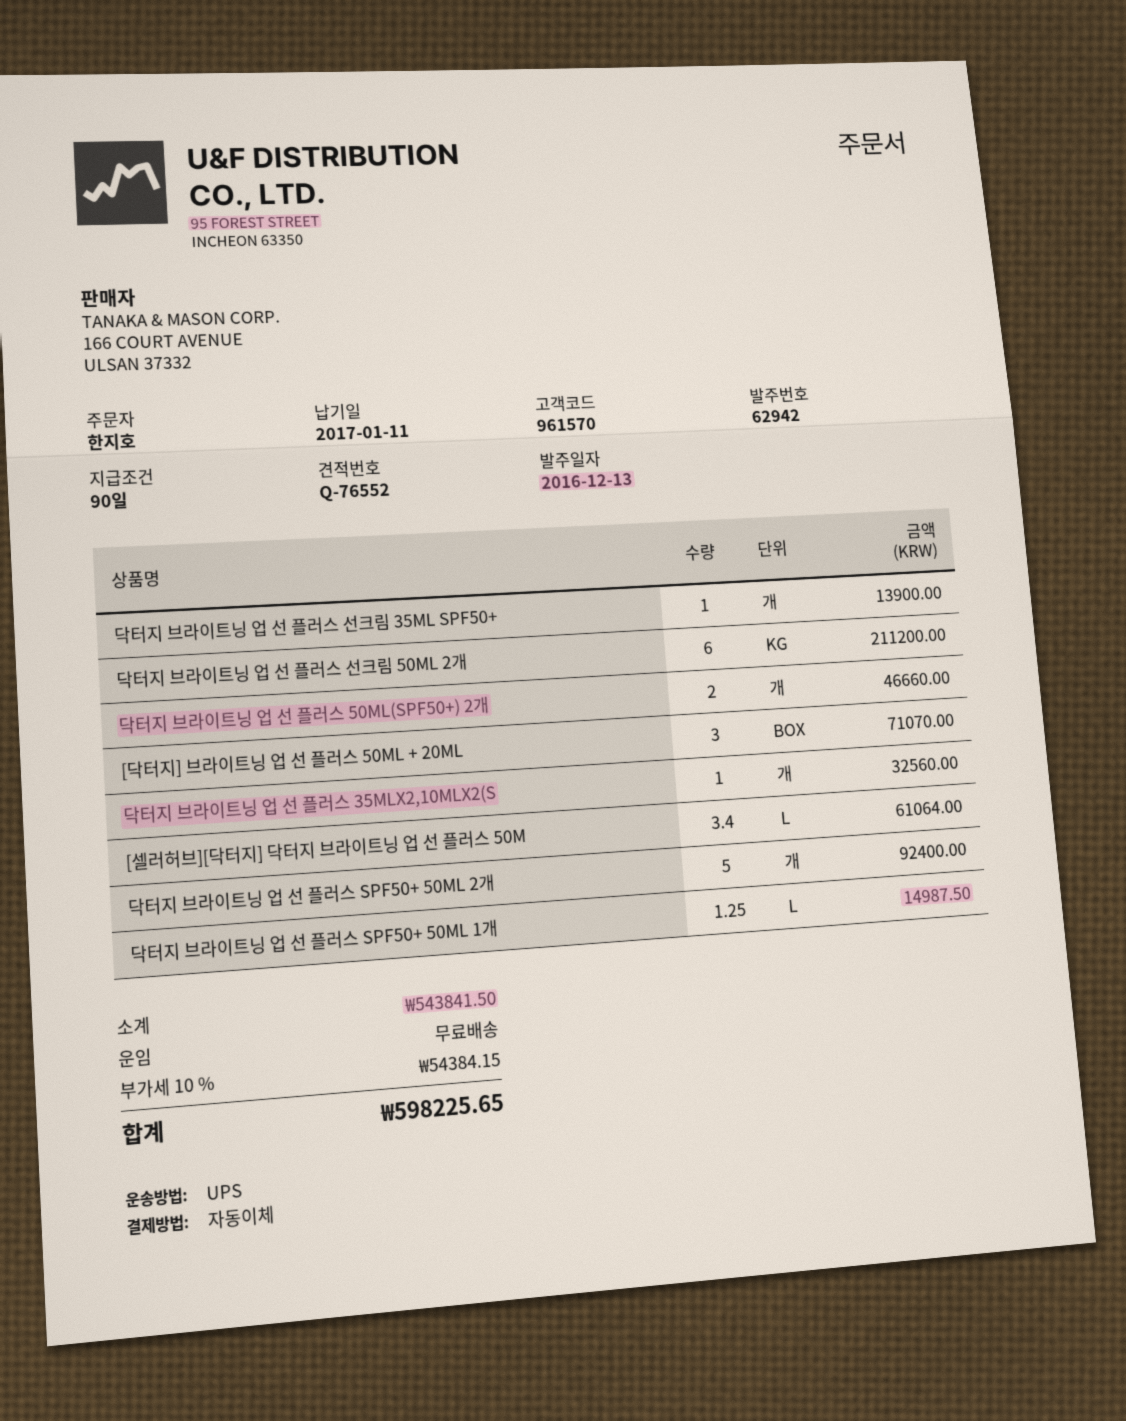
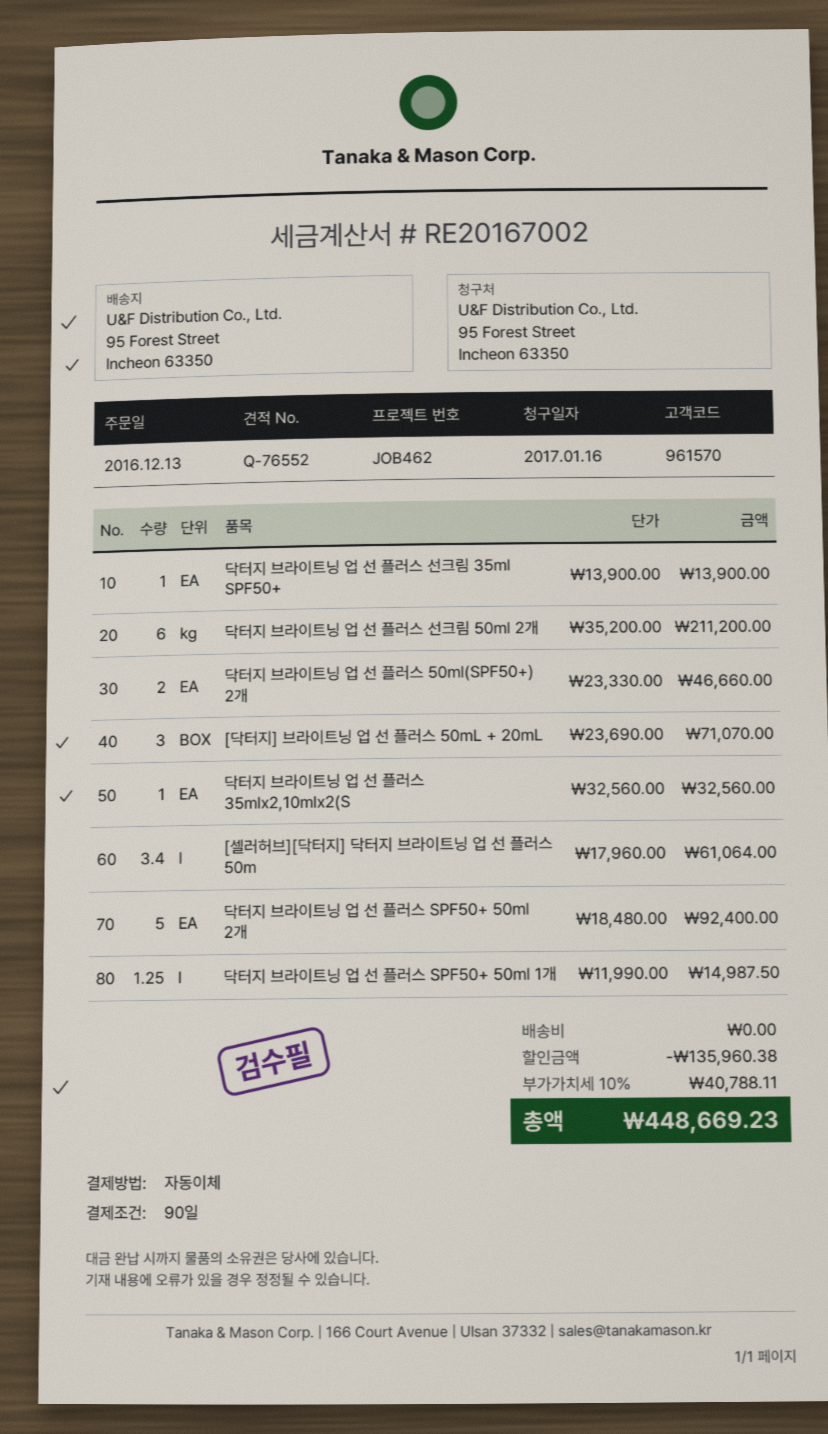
discount: none -> 135960.38
tax: 10% = 54384.15 -> 10% = 40788.11
total: 598225.65 -> 448669.23

